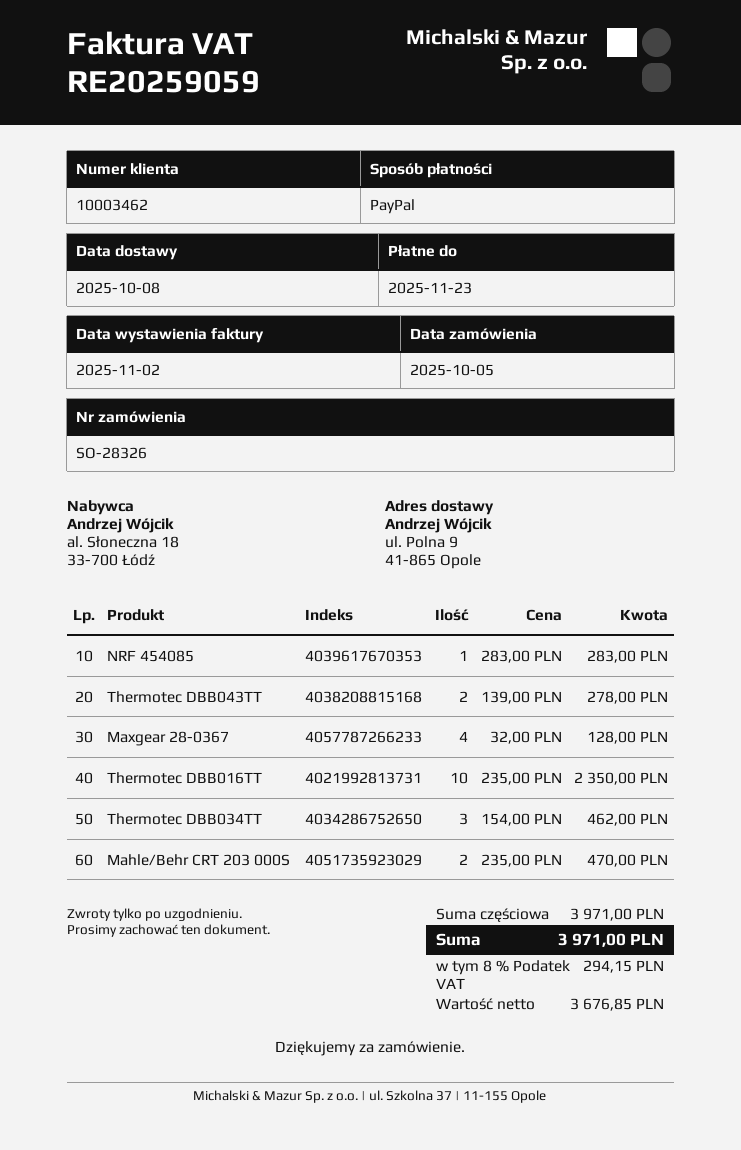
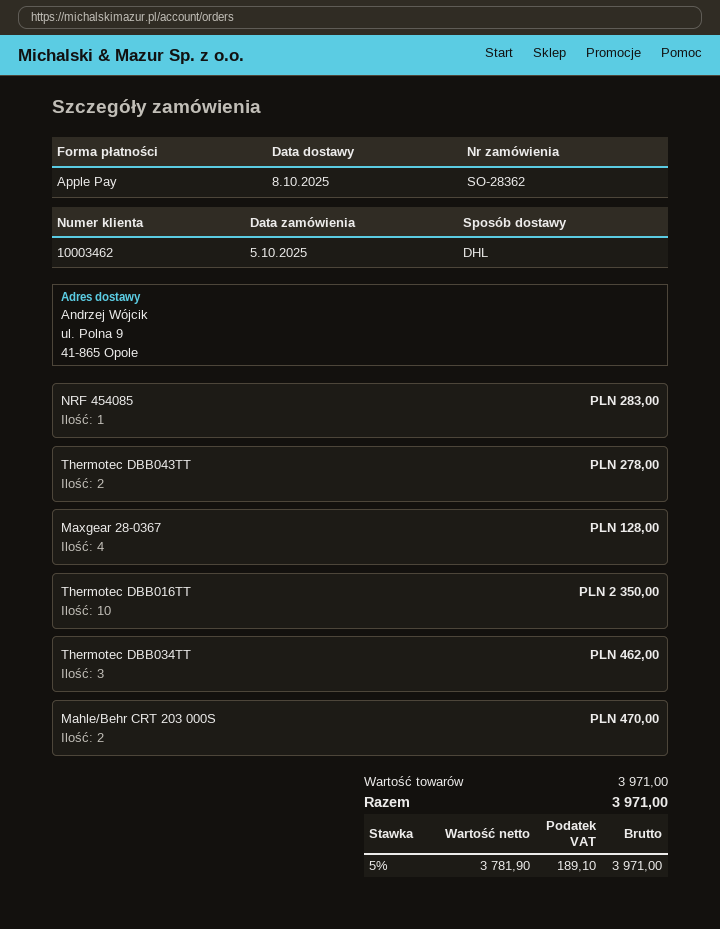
order number: SO-28326 -> SO-28362
payment method: PayPal -> Apple Pay
net: 3676.85 -> 3781.90
tax: 8% = 294.15 -> 5% = 189.10

